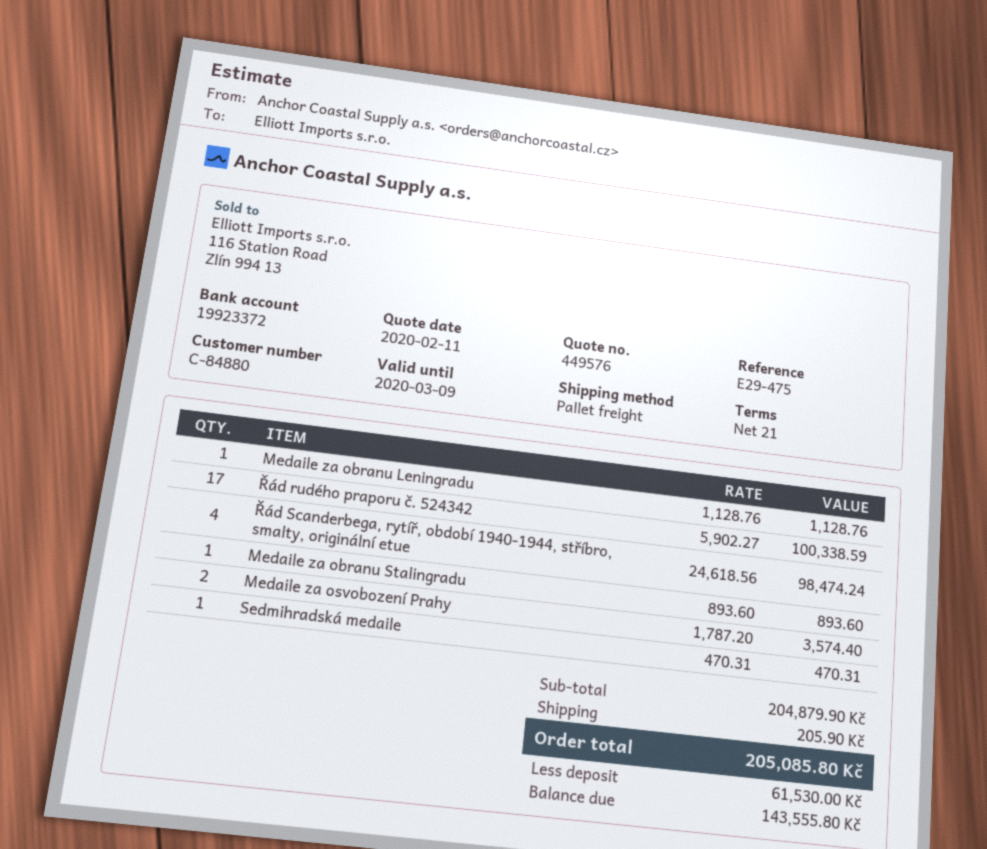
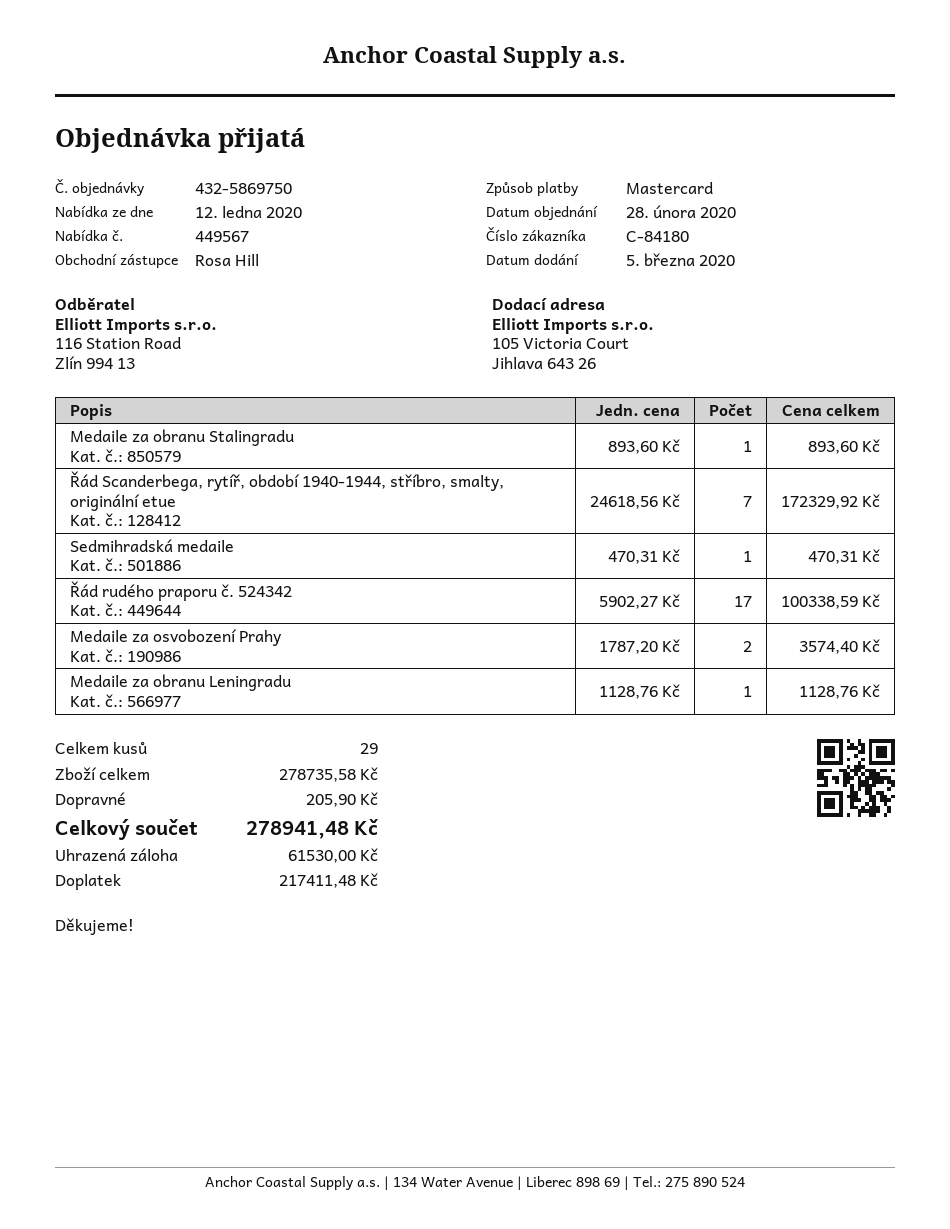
quote number: 449576 -> 449567
quote date: 2020-02-11 -> 2020-01-12
customer number: C-84880 -> C-84180
Řád Scanderbega, rytíř, období 1940-1944, stříbro, smalty, originální etue: 4 x 24618.56 = 98474.24 -> 7 x 24618.56 = 172329.92
subtotal: 204879.90 -> 278735.58
total: 205085.80 -> 278941.48
balance: 143555.80 -> 217411.48

